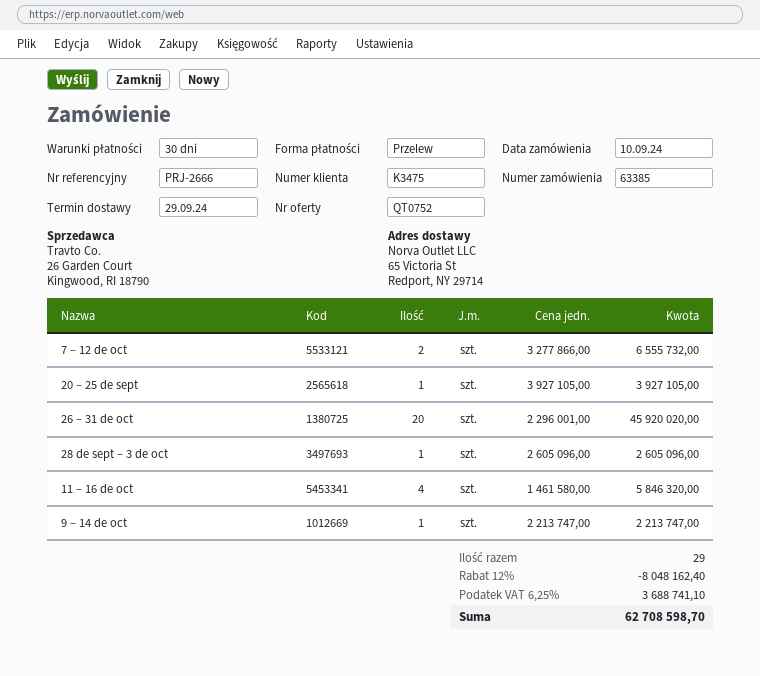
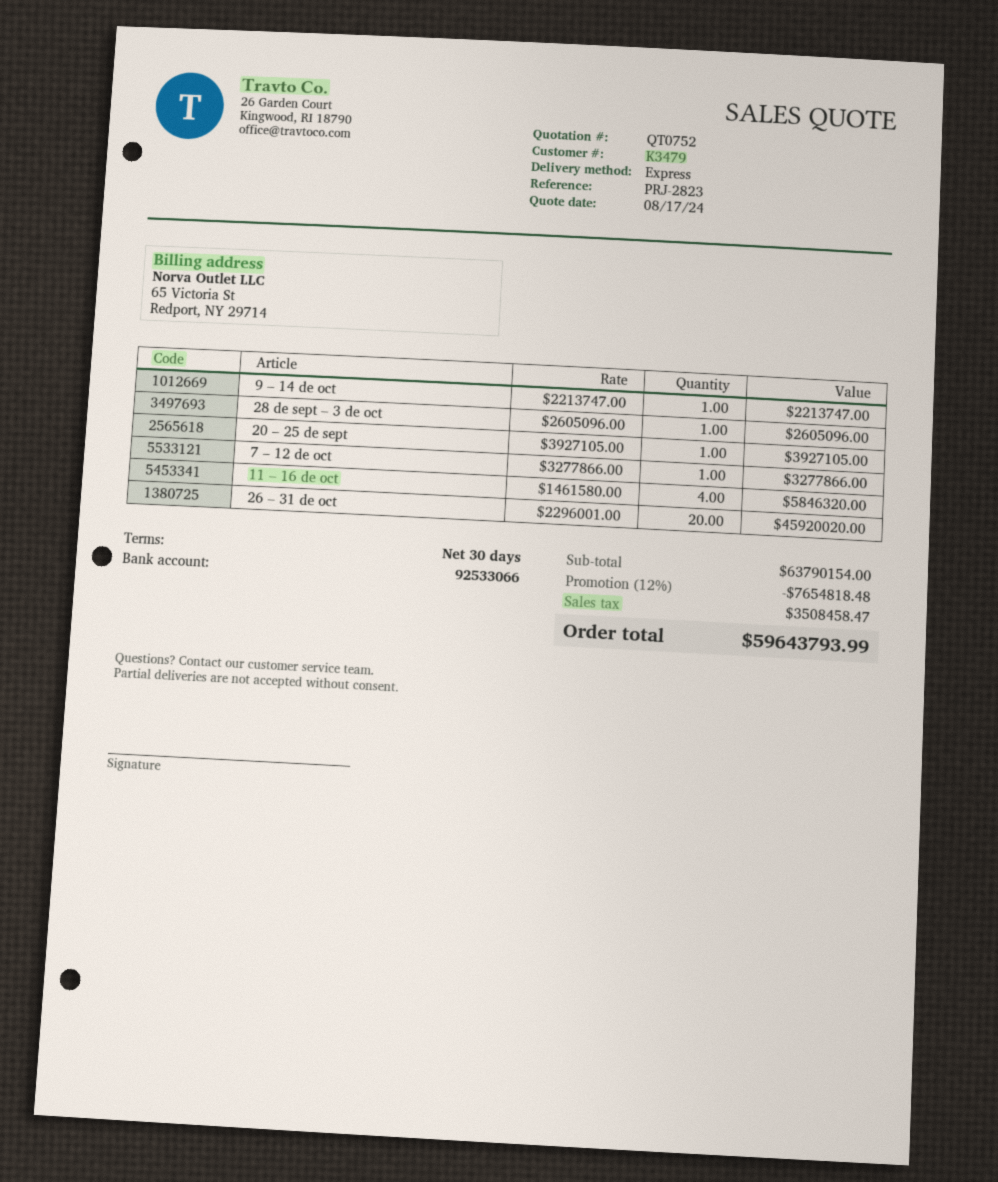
customer number: K3475 -> K3479
reference: PRJ-2666 -> PRJ-2823
7 – 12 de oct: 2 x 3277866.00 = 6555732.00 -> 1 x 3277866.00 = 3277866.00
discount: 12% = 8048162.40 -> 12% = 7654818.48
tax: 3688741.10 -> 3508458.47
total: 62708598.70 -> 59643793.99

